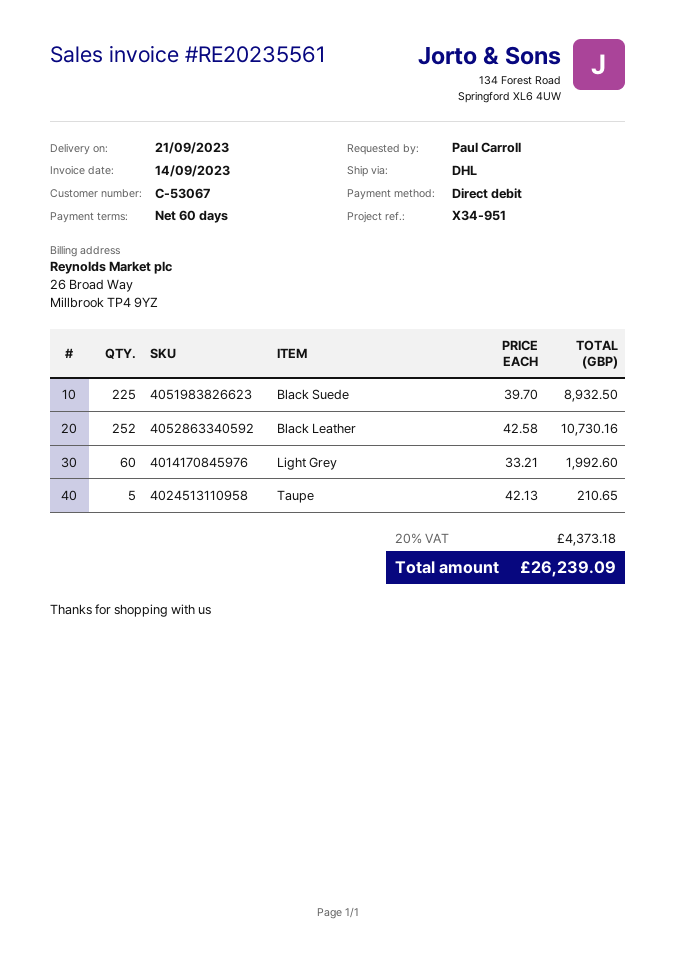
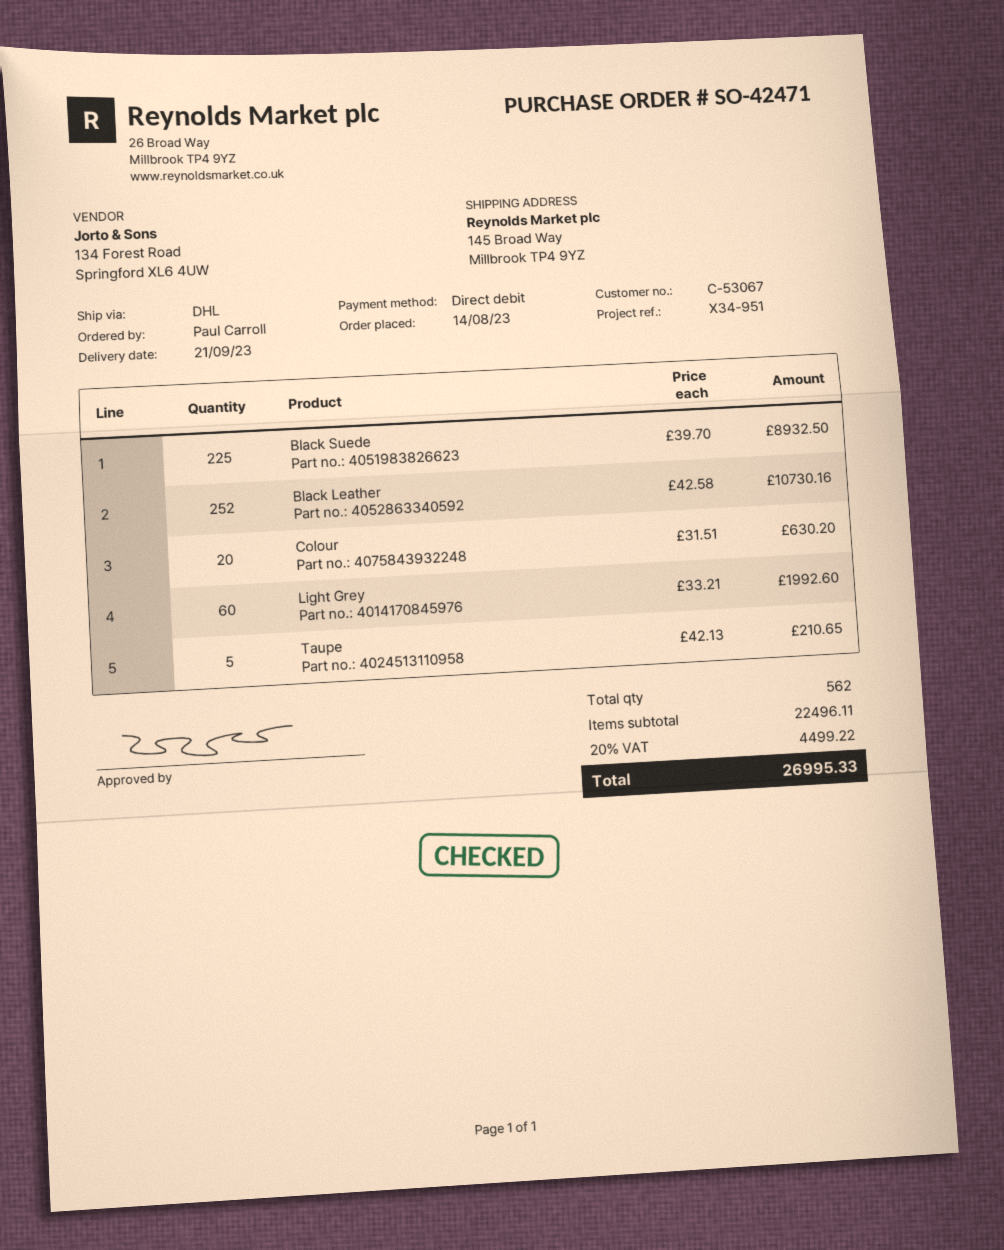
Colour: none -> 20 x 31.51 = 630.20
tax: 20% = 4373.18 -> 20% = 4499.22
total: 26239.09 -> 26995.33

